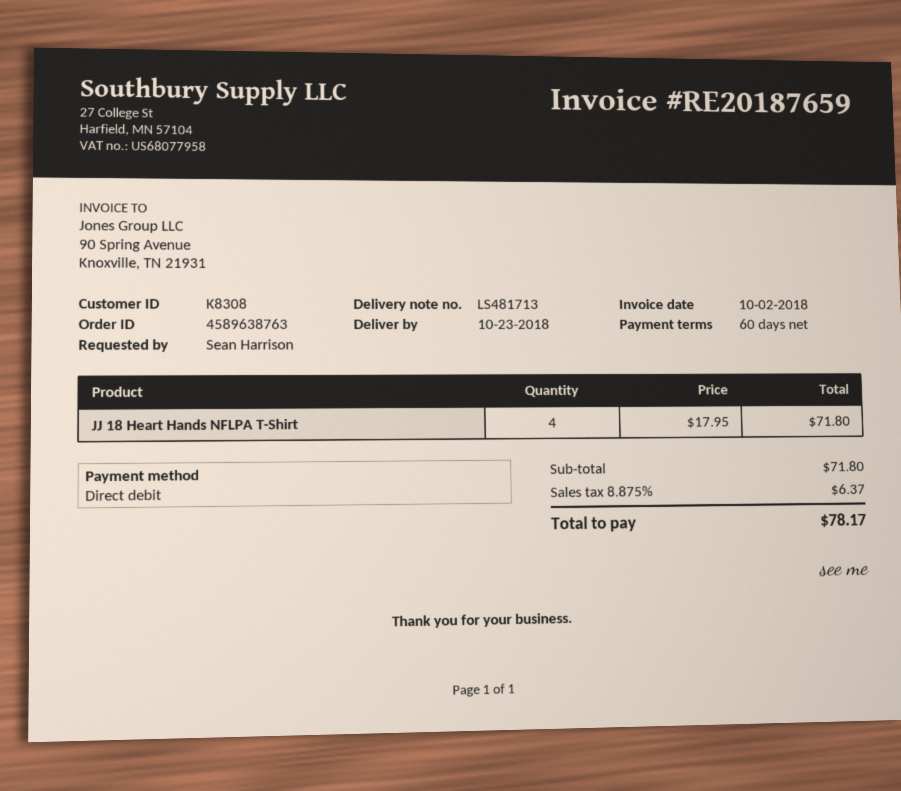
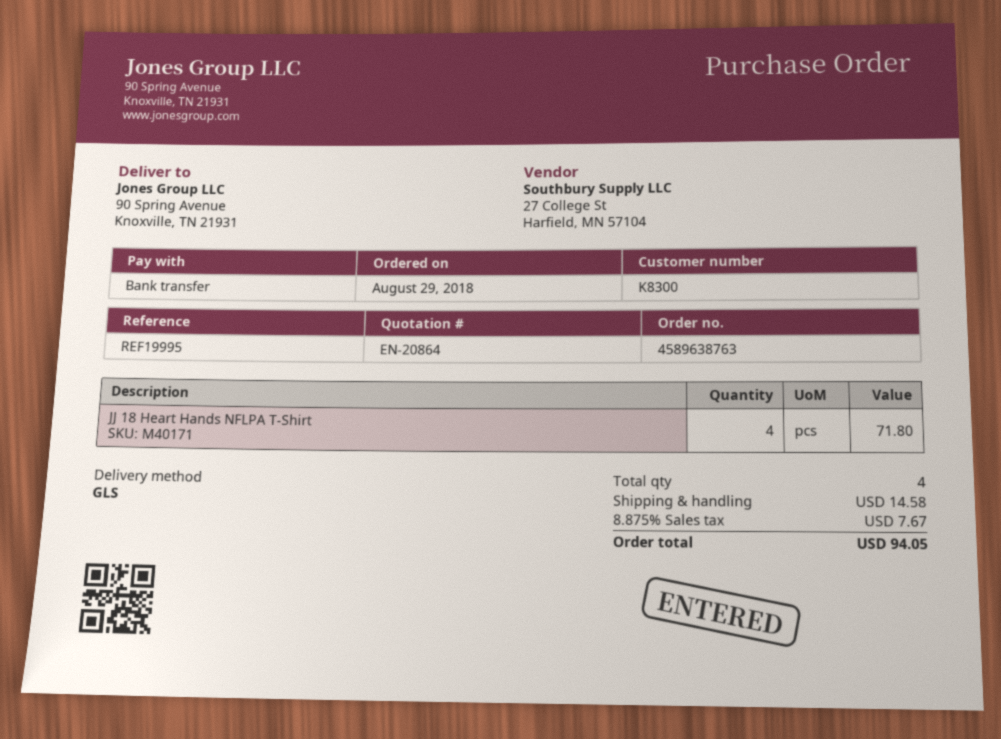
customer number: K8308 -> K8300
payment method: direct debit -> bank transfer
shipping: none -> 14.58
tax: 8.875% = 6.37 -> 8.875% = 7.67
total: 78.17 -> 94.05

